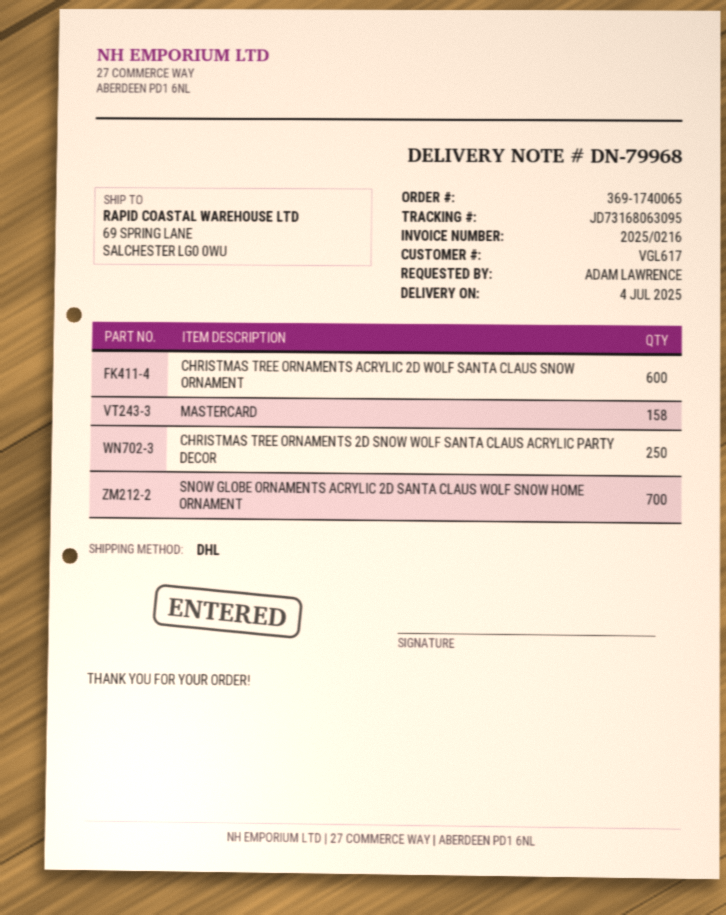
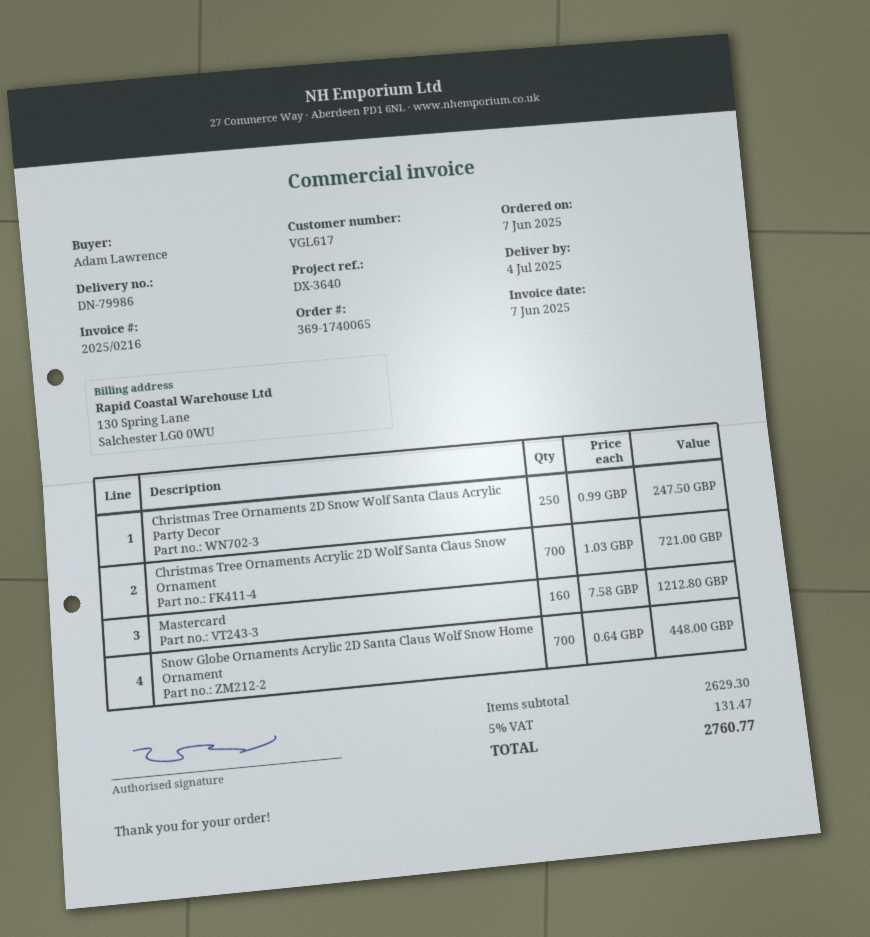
delivery note number: DN-79968 -> DN-79986
CHRISTMAS TREE ORNAMENTS ACRYLIC 2D WOLF SANTA CLAUS SNOW ORNAMENT: 600 -> 700
MASTERCARD: 158 -> 160

